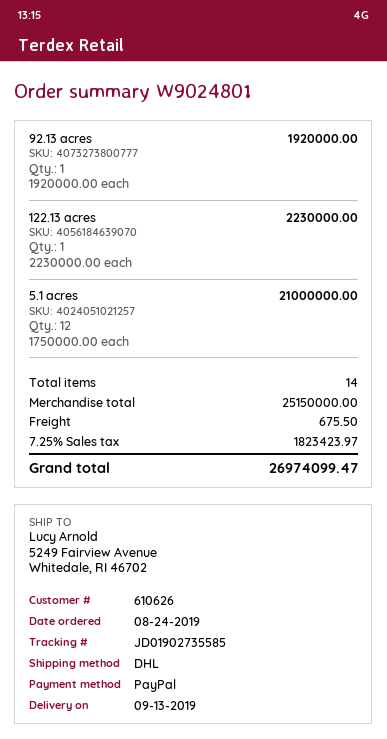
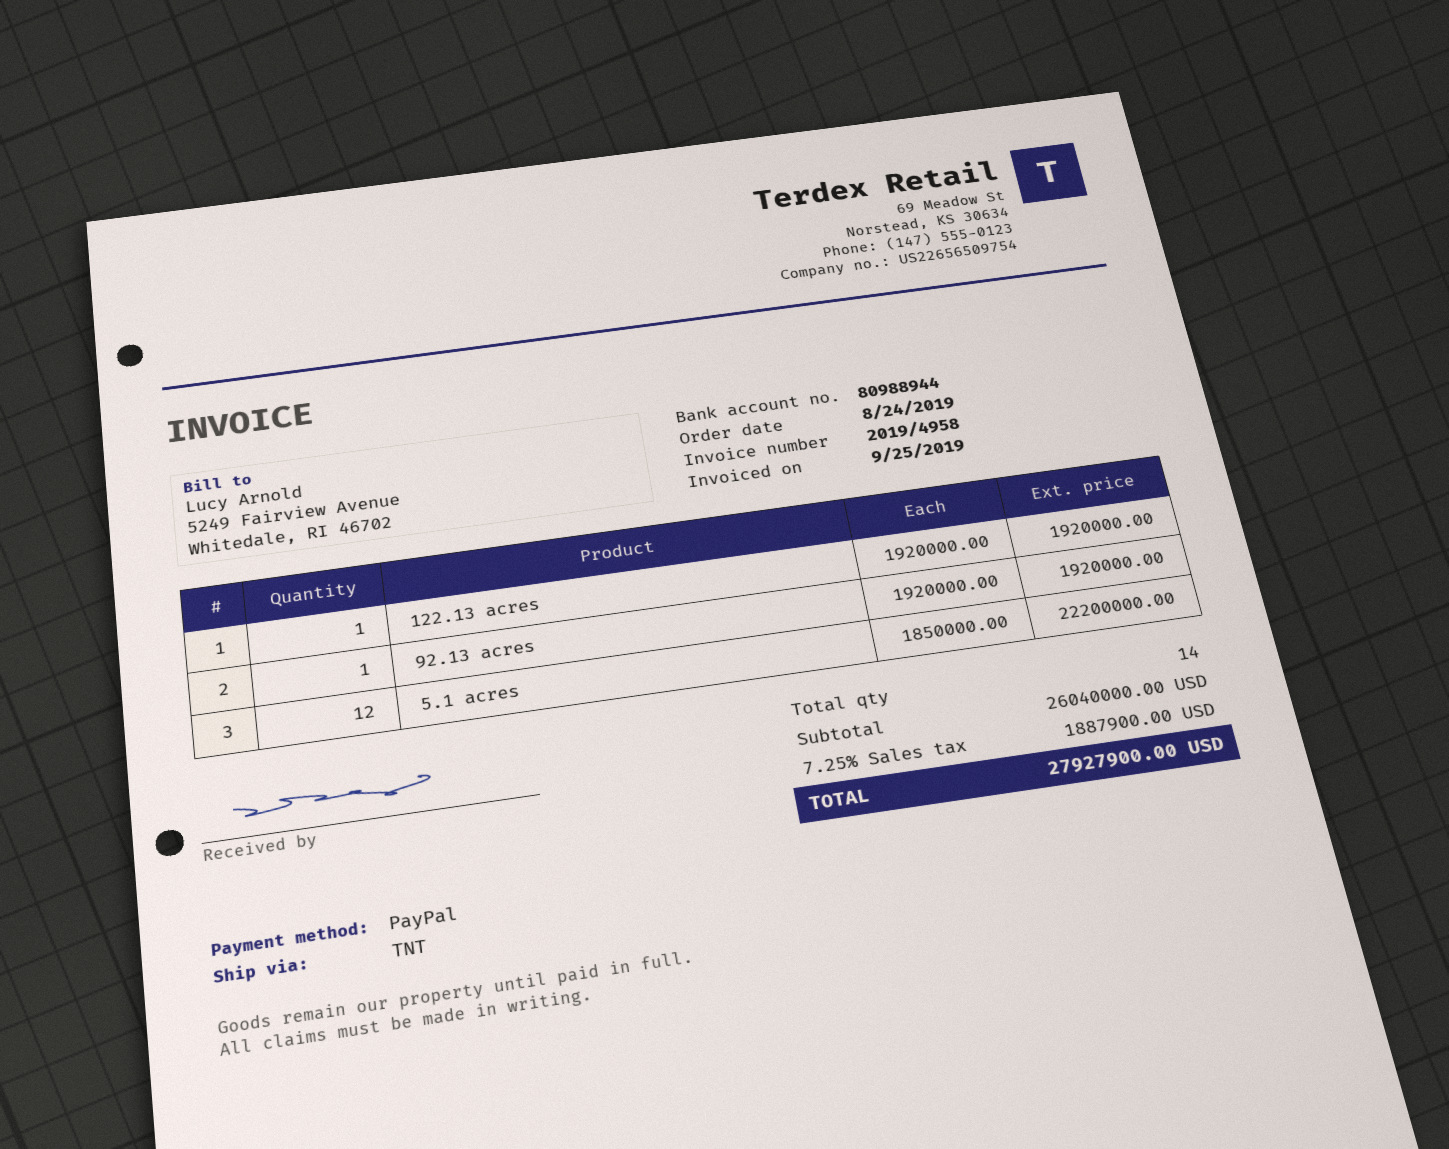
shipping method: DHL -> TNT
122.13 acres: 1 x 2230000.00 = 2230000.00 -> 1 x 1920000.00 = 1920000.00
5.1 acres: 12 x 1750000.00 = 21000000.00 -> 12 x 1850000.00 = 22200000.00
subtotal: 25150000.00 -> 26040000.00
shipping: 675.50 -> none
tax: 7.25% = 1823423.97 -> 7.25% = 1887900.00
total: 26974099.47 -> 27927900.00

